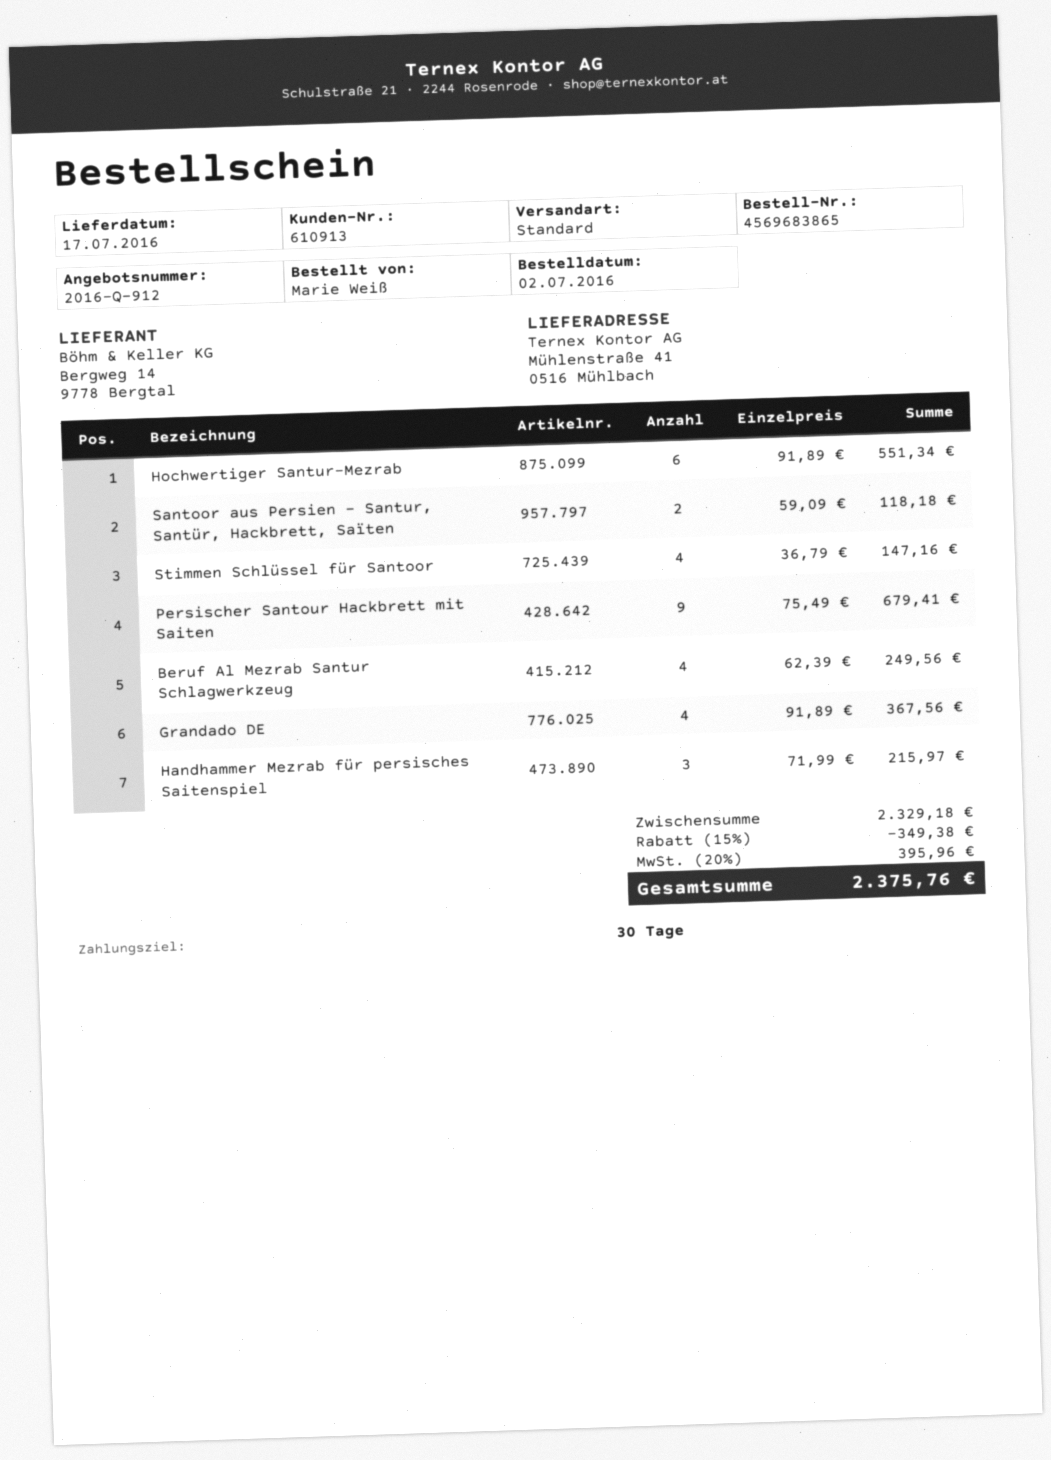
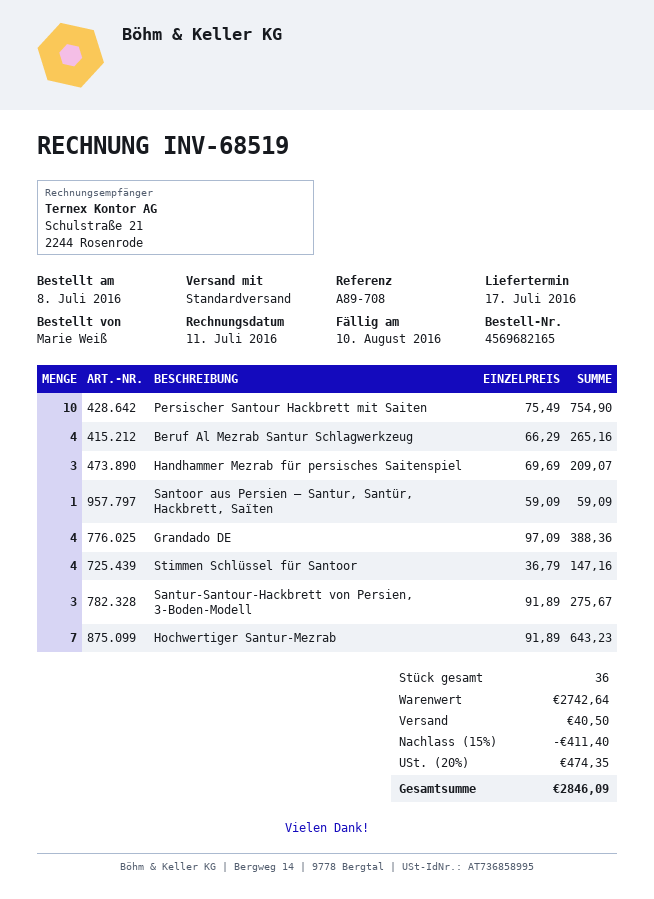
order number: 4569683865 -> 4569682165
order date: 2016-07-02 -> 2016-07-08
Hochwertiger Santur-Mezrab: 6 x 91.89 = 551.34 -> 7 x 91.89 = 643.23
Santoor aus Persien – Santur, Santür, Hackbrett, Saïten: 2 x 59.09 = 118.18 -> 1 x 59.09 = 59.09
Persischer Santour Hackbrett mit Saiten: 9 x 75.49 = 679.41 -> 10 x 75.49 = 754.90
Beruf Al Mezrab Santur Schlagwerkzeug: 4 x 62.39 = 249.56 -> 4 x 66.29 = 265.16
Grandado DE: 4 x 91.89 = 367.56 -> 4 x 97.09 = 388.36
Handhammer Mezrab für persisches Saitenspiel: 3 x 71.99 = 215.97 -> 3 x 69.69 = 209.07
Santur-Santour-Hackbrett von Persien, 3‑Boden‑Modell: none -> 3 x 91.89 = 275.67
subtotal: 2329.18 -> 2742.64
discount: 15% = 349.38 -> 15% = 411.40
shipping: none -> 40.50
tax: 20% = 395.96 -> 20% = 474.35
total: 2375.76 -> 2846.09

